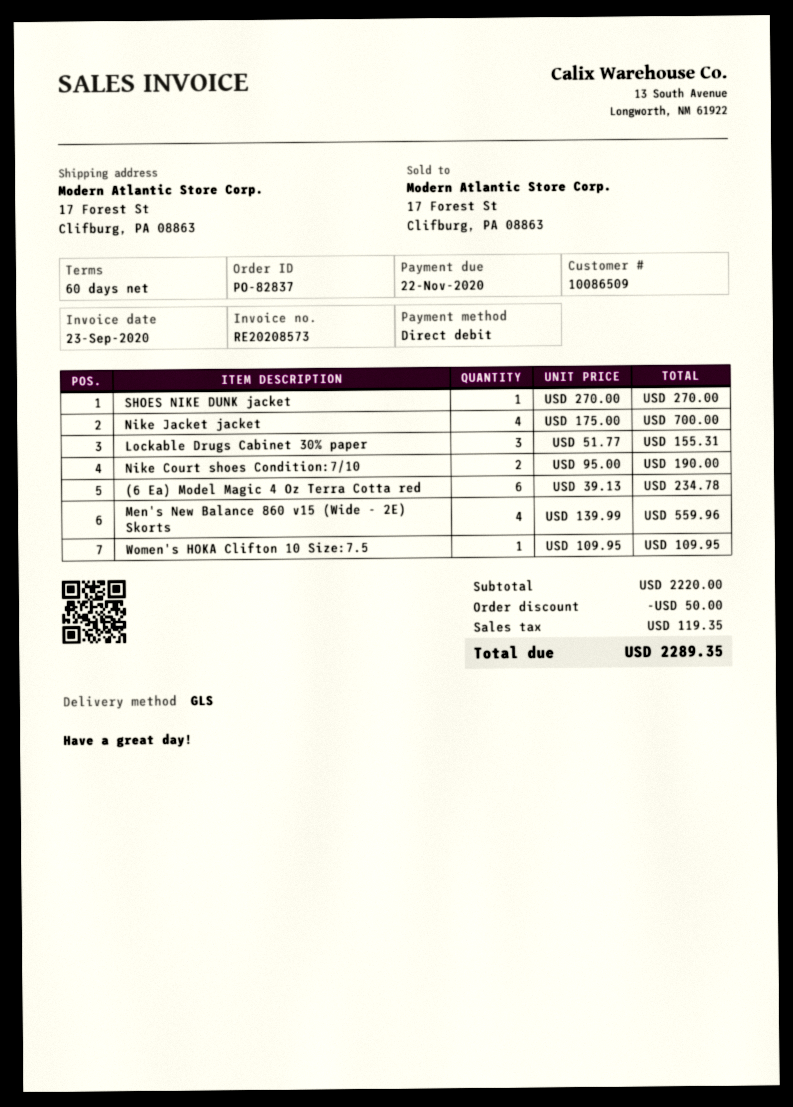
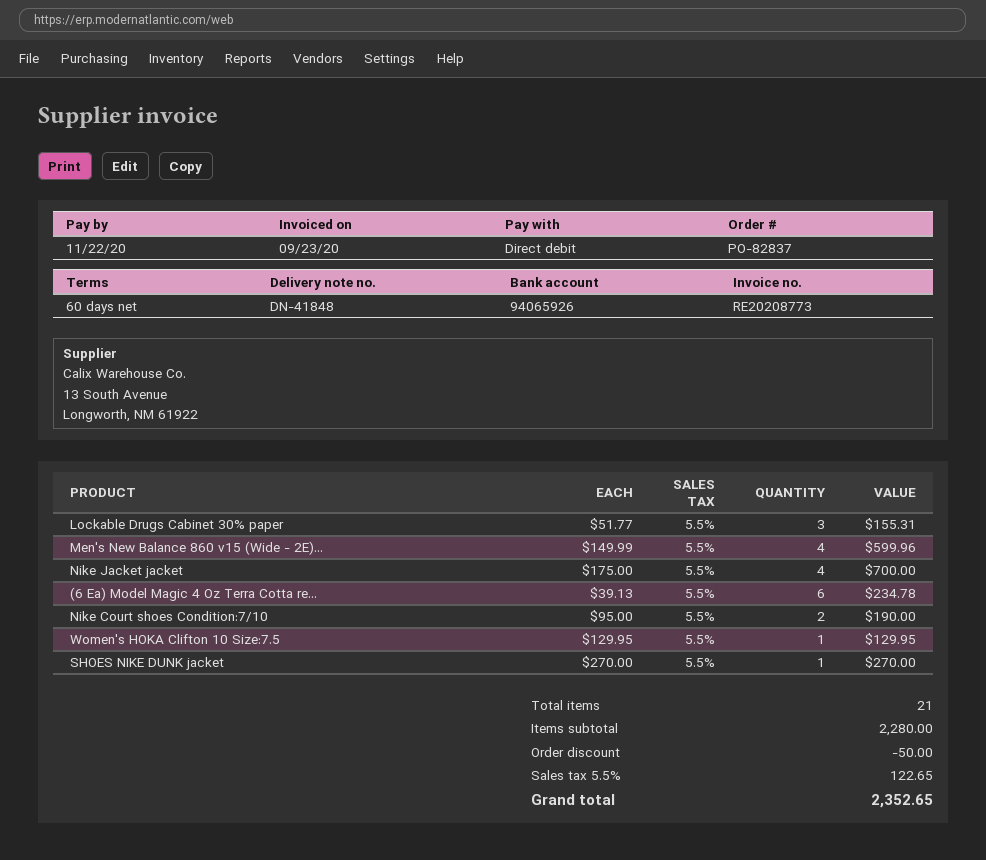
invoice number: RE20208573 -> RE20208773
Men's New Balance 860 v15 (Wide - 2E) Skorts: 4 x 139.99 = 559.96 -> 4 x 149.99 = 599.96
Women's HOKA Clifton 10 Size:7.5: 1 x 109.95 = 109.95 -> 1 x 129.95 = 129.95
subtotal: 2220.00 -> 2280.00
tax: 119.35 -> 122.65
total: 2289.35 -> 2352.65

